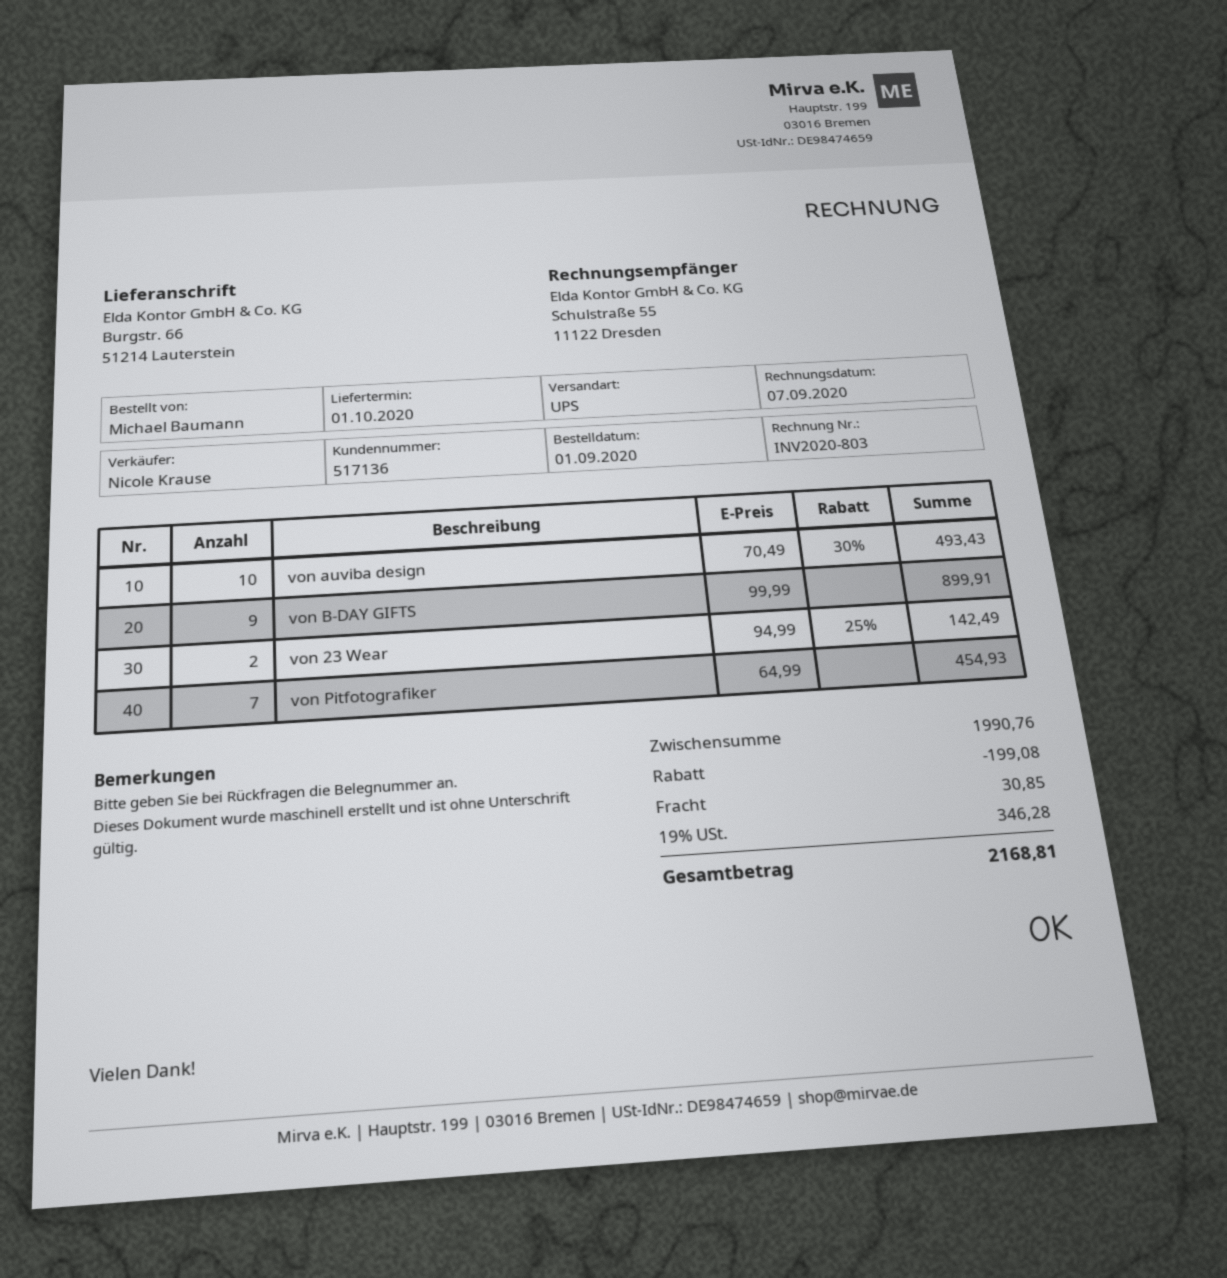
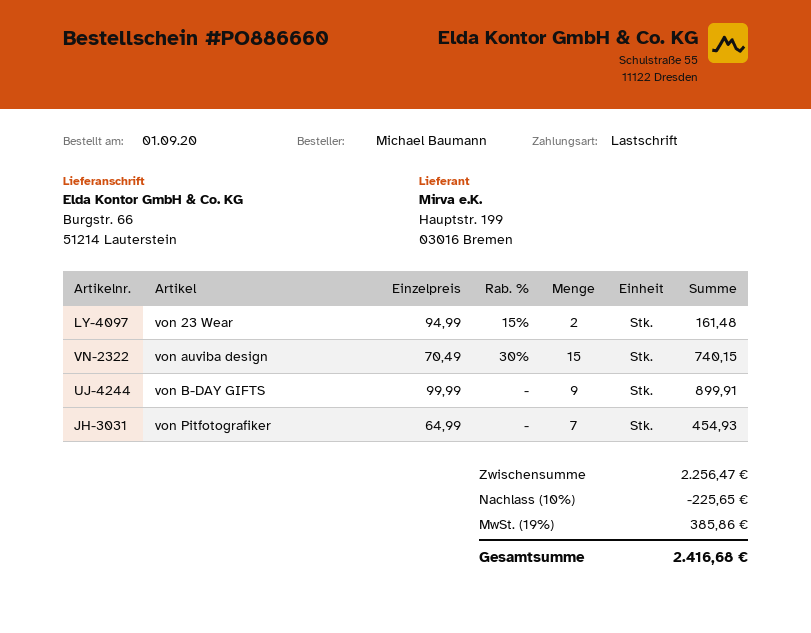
von auviba design: 10 x 70.49 - 30% = 493.43 -> 15 x 70.49 - 30% = 740.15
von 23 Wear: 2 x 94.99 - 25% = 142.49 -> 2 x 94.99 - 15% = 161.48
subtotal: 1990.76 -> 2256.47
discount: 199.08 -> 225.65
shipping: 30.85 -> none
tax: 19% = 346.28 -> 19% = 385.86
total: 2168.81 -> 2416.68

